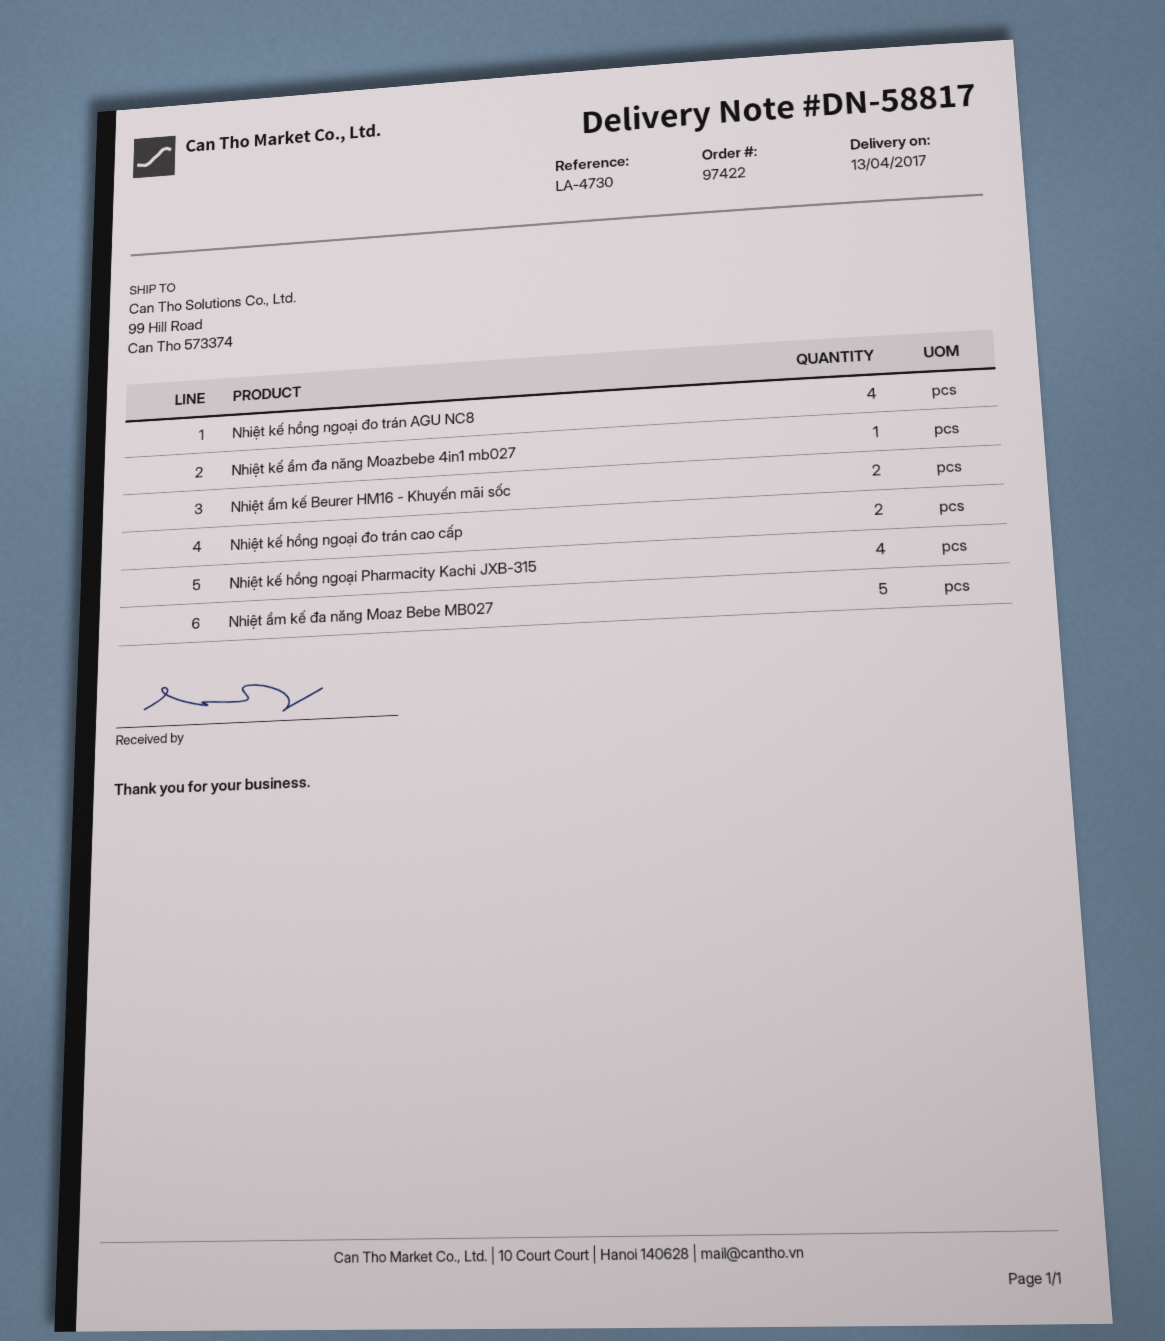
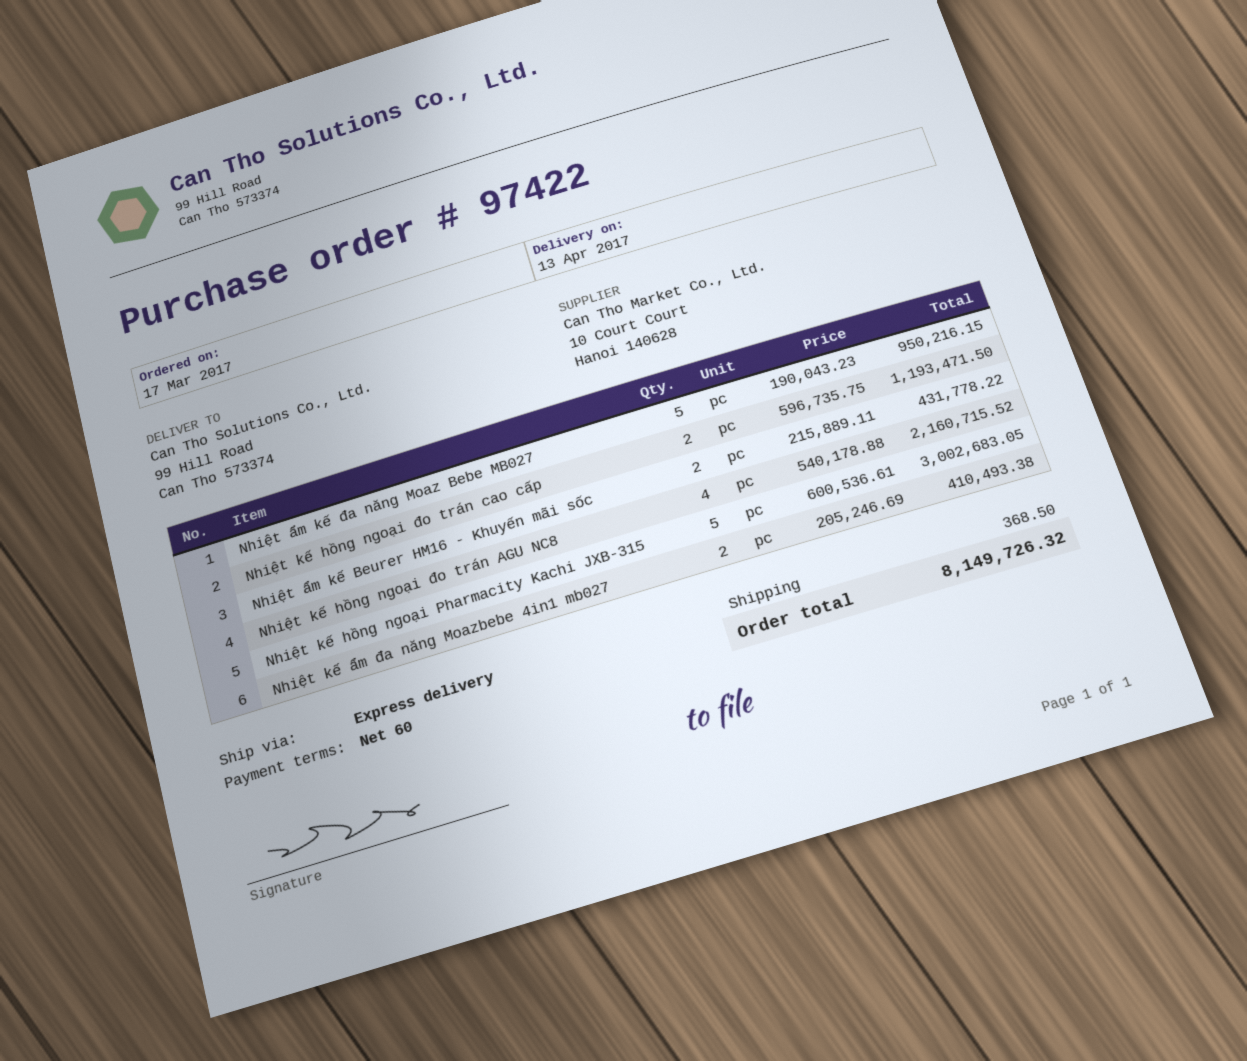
Nhiệt kế ẩm đa năng Moazbebe 4in1 mb027: 1 -> 2
Nhiệt kế hồng ngoại Pharmacity Kachi JXB-315: 4 -> 5

